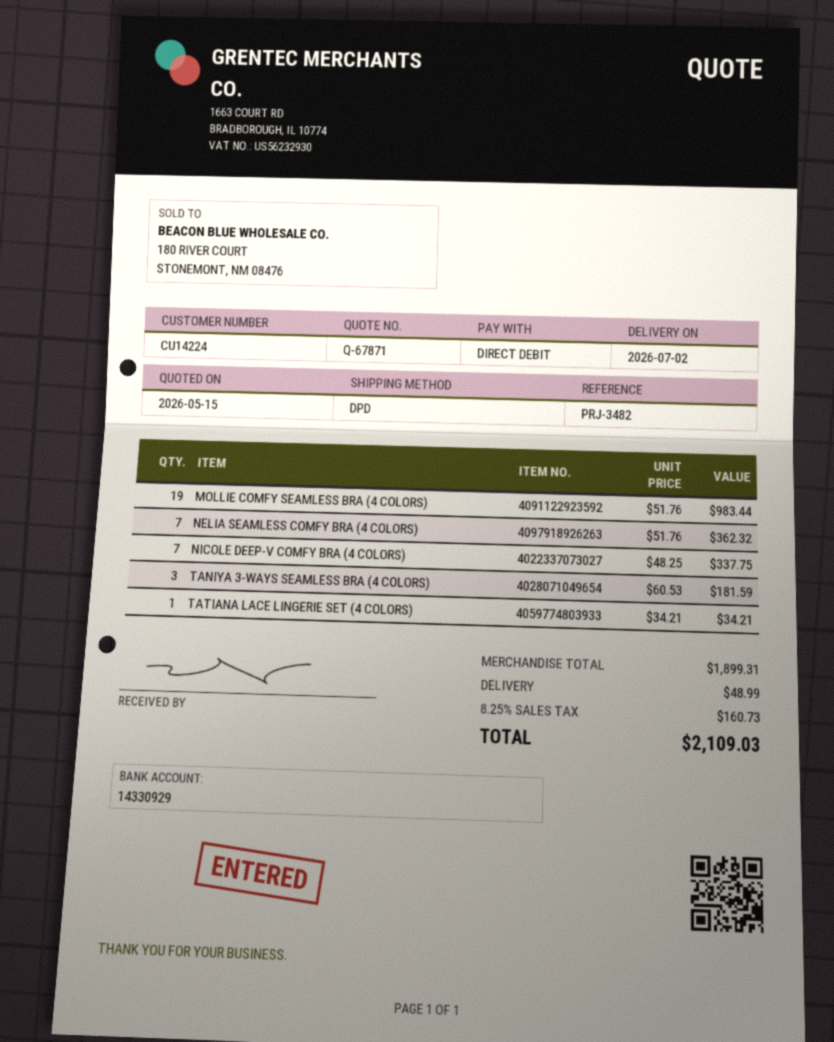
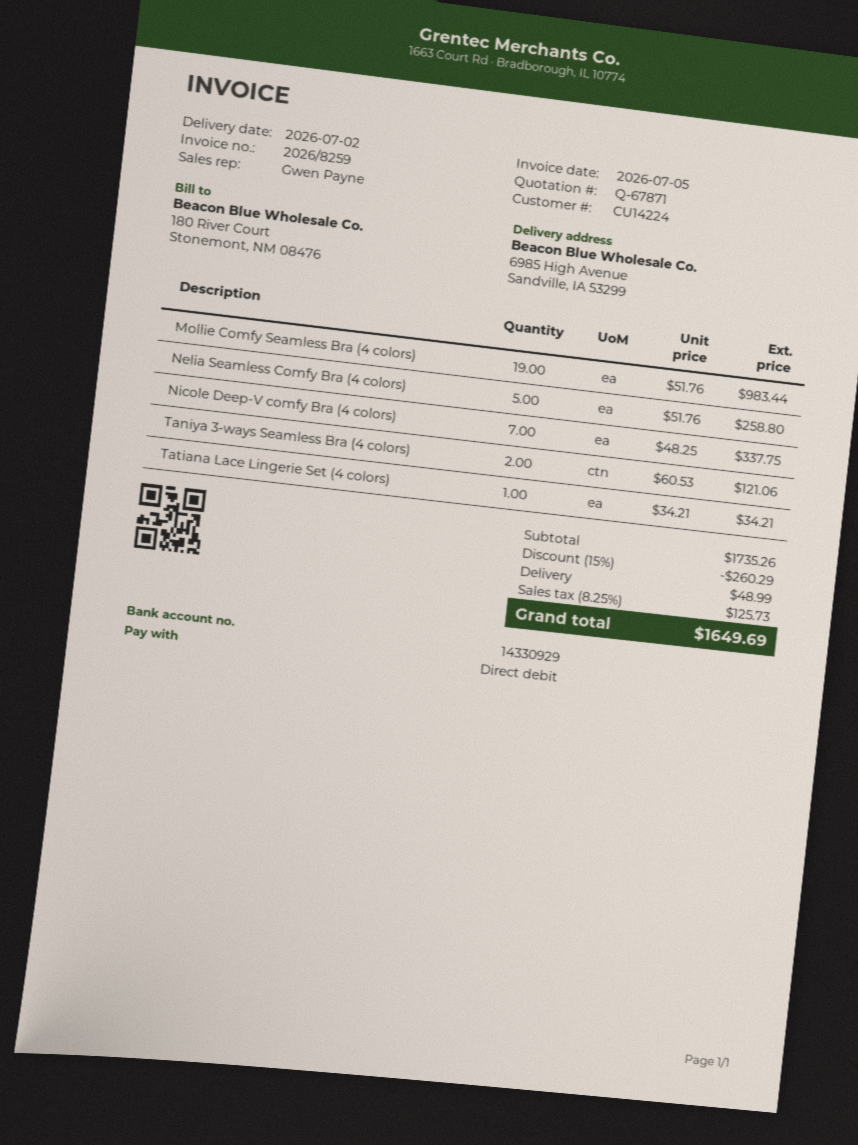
NELIA SEAMLESS COMFY BRA (4 COLORS): 7 x 51.76 = 362.32 -> 5 x 51.76 = 258.80
TANIYA 3-WAYS SEAMLESS BRA (4 COLORS): 3 x 60.53 = 181.59 -> 2 x 60.53 = 121.06
subtotal: 1899.31 -> 1735.26
discount: none -> 15% = 260.29
tax: 8.25% = 160.73 -> 8.25% = 125.73
total: 2109.03 -> 1649.69

